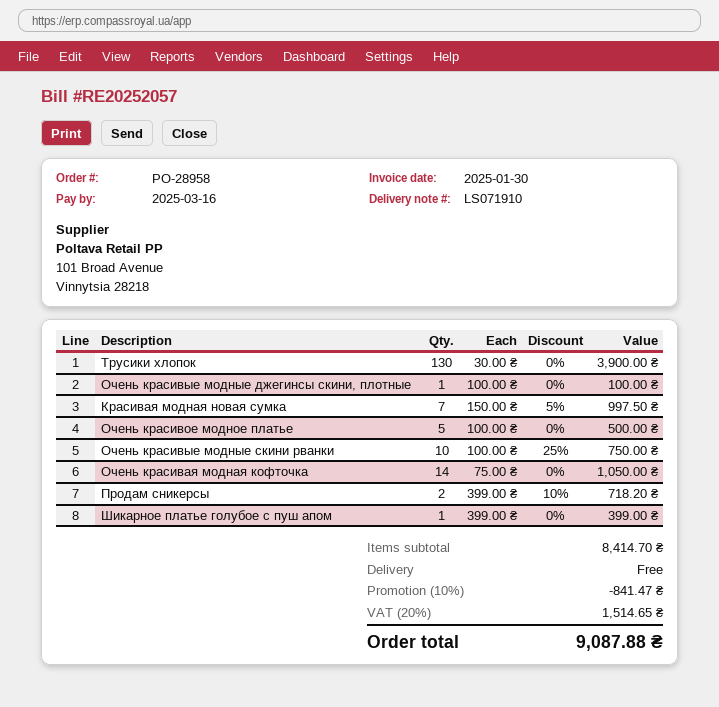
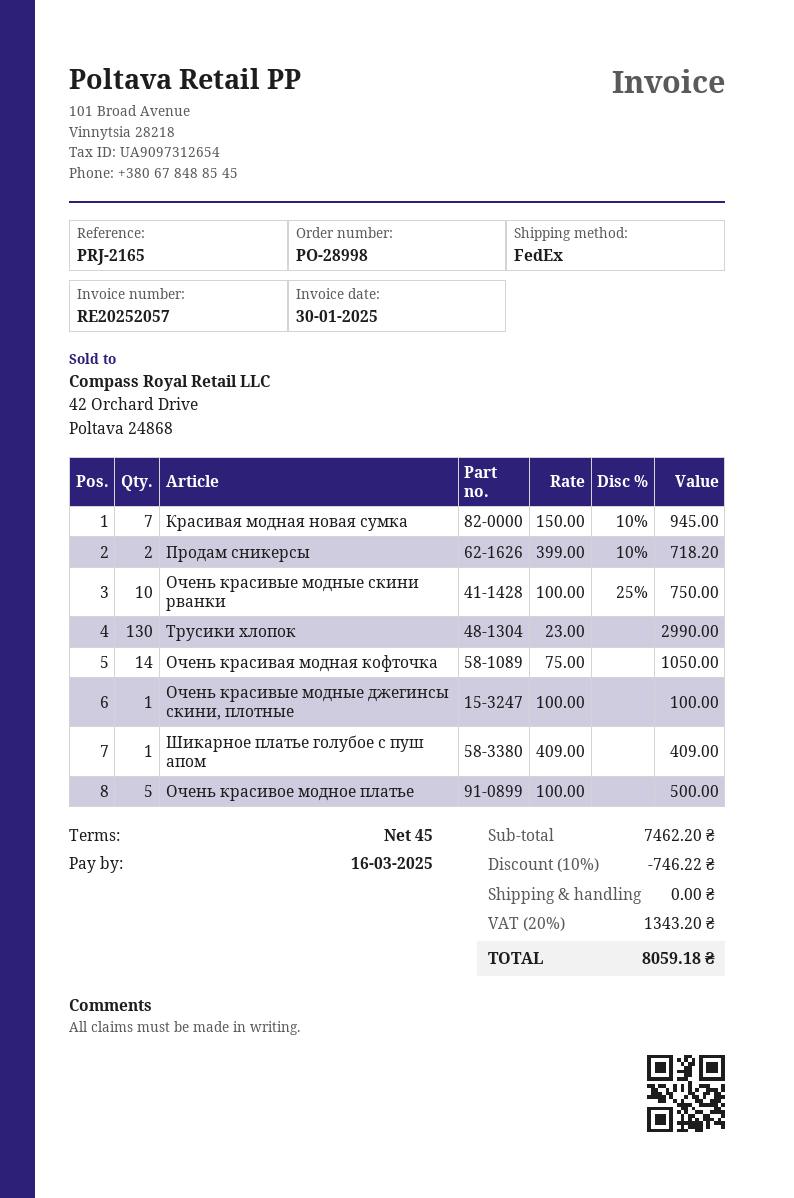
order number: PO-28958 -> PO-28998
Трусики хлопок: 130 x 30.00 = 3900.00 -> 130 x 23.00 = 2990.00
Красивая модная новая сумка: 7 x 150.00 - 5% = 997.50 -> 7 x 150.00 - 10% = 945.00
Шикарное платье голубое с пуш апом: 1 x 399.00 = 399.00 -> 1 x 409.00 = 409.00
subtotal: 8414.70 -> 7462.20
discount: 10% = 841.47 -> 10% = 746.22
tax: 20% = 1514.65 -> 20% = 1343.20
total: 9087.88 -> 8059.18

